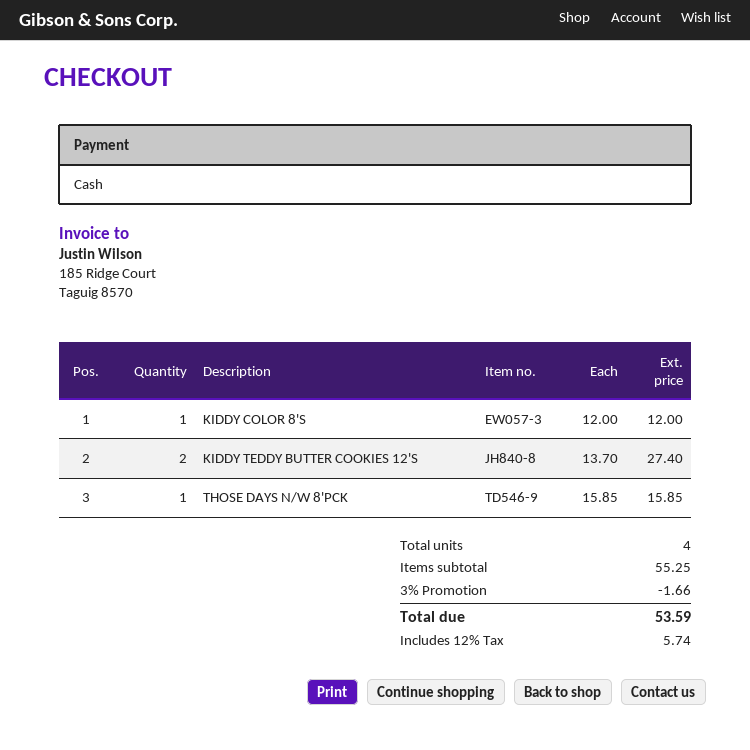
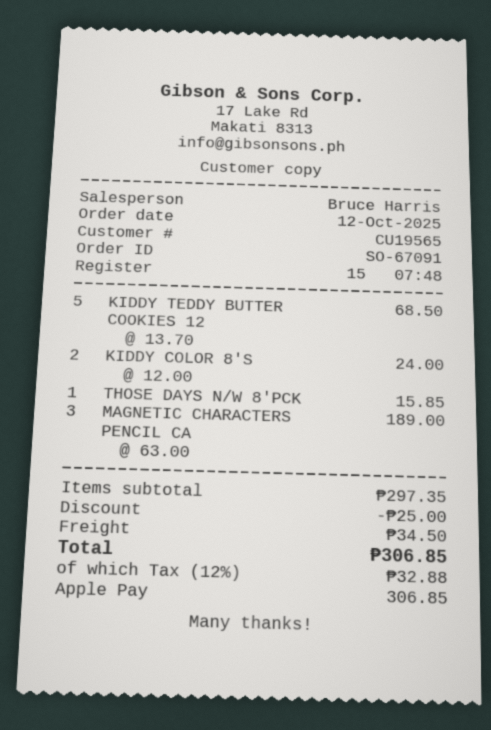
payment method: cash -> Apple Pay
KIDDY COLOR 8'S: 1 x 12.00 = 12.00 -> 2 x 12.00 = 24.00
KIDDY TEDDY BUTTER COOKIES 12'S: 2 x 13.70 = 27.40 -> 5 x 13.70 = 68.50
MAGNETIC CHARACTERS PENCIL CA: none -> 3 x 63.00 = 189.00
subtotal: 55.25 -> 297.35
discount: 1.66 -> 25.00
shipping: none -> 34.50
tax: 12% = 5.74 -> 12% = 32.88
total: 53.59 -> 306.85

